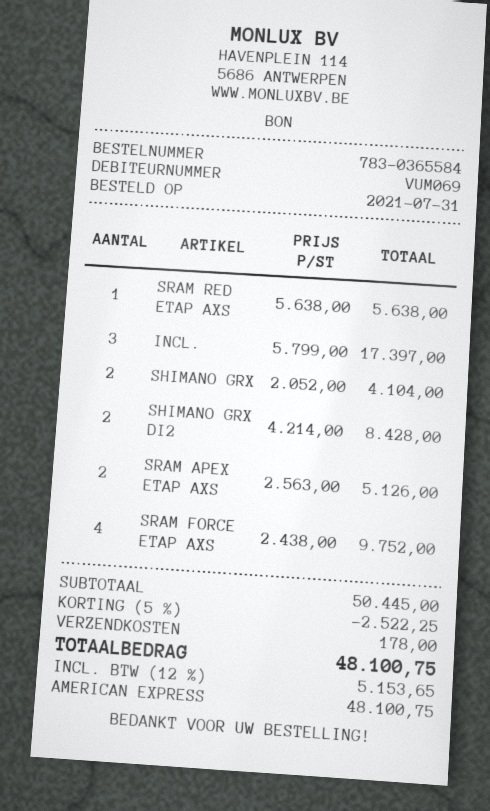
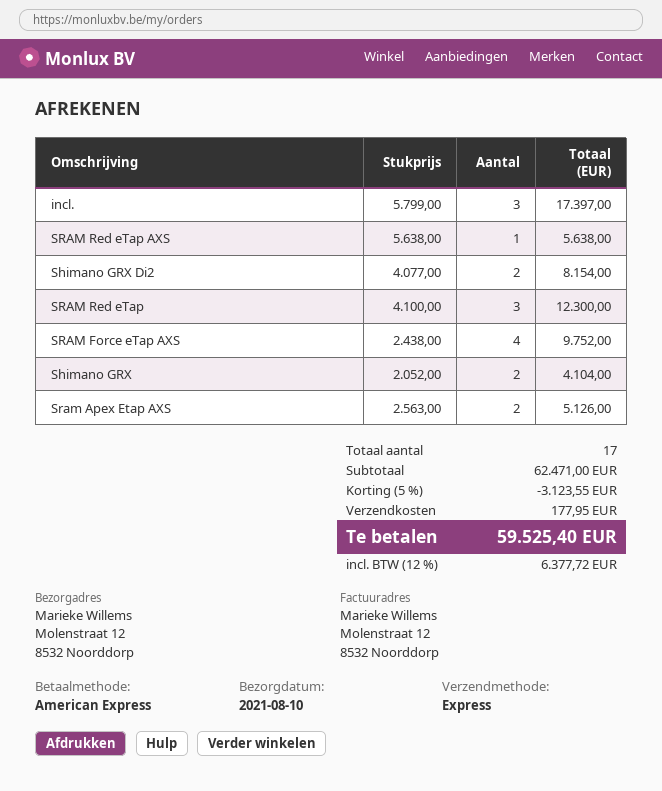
SHIMANO GRX DI2: 2 x 4214.00 = 8428.00 -> 2 x 4077.00 = 8154.00
SRAM Red eTap: none -> 3 x 4100.00 = 12300.00
subtotal: 50445.00 -> 62471.00
discount: 5% = 2522.25 -> 5% = 3123.55
shipping: 178.00 -> 177.95
tax: 12% = 5153.65 -> 12% = 6377.72
total: 48100.75 -> 59525.40

